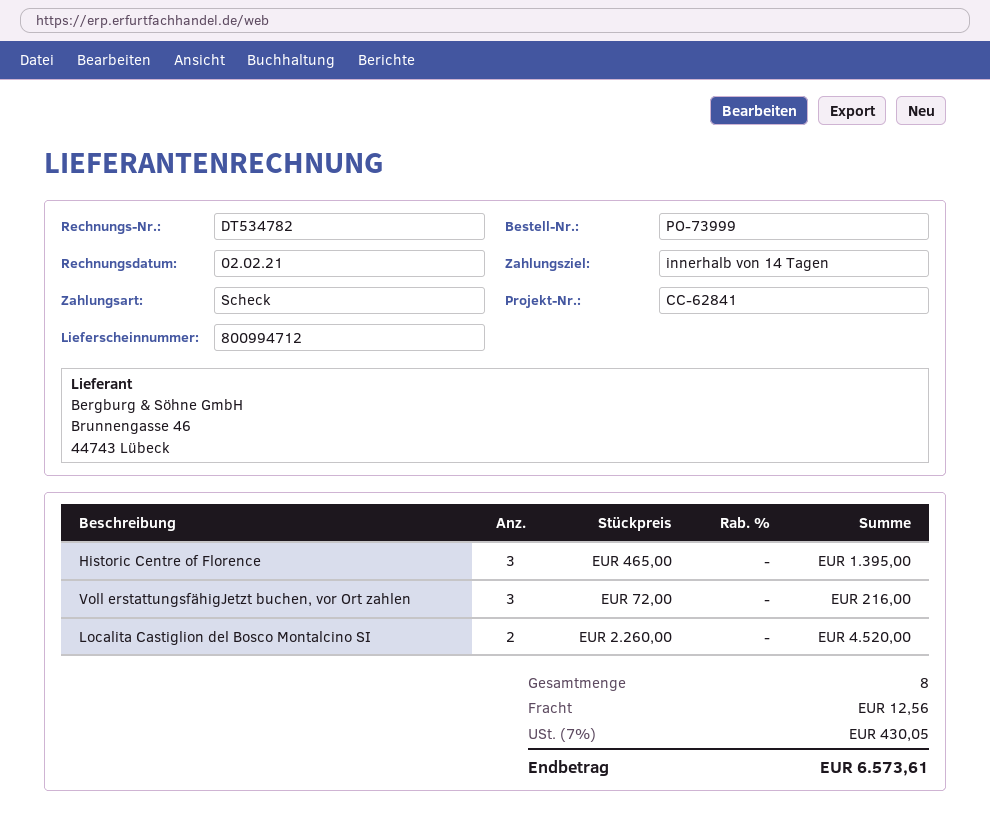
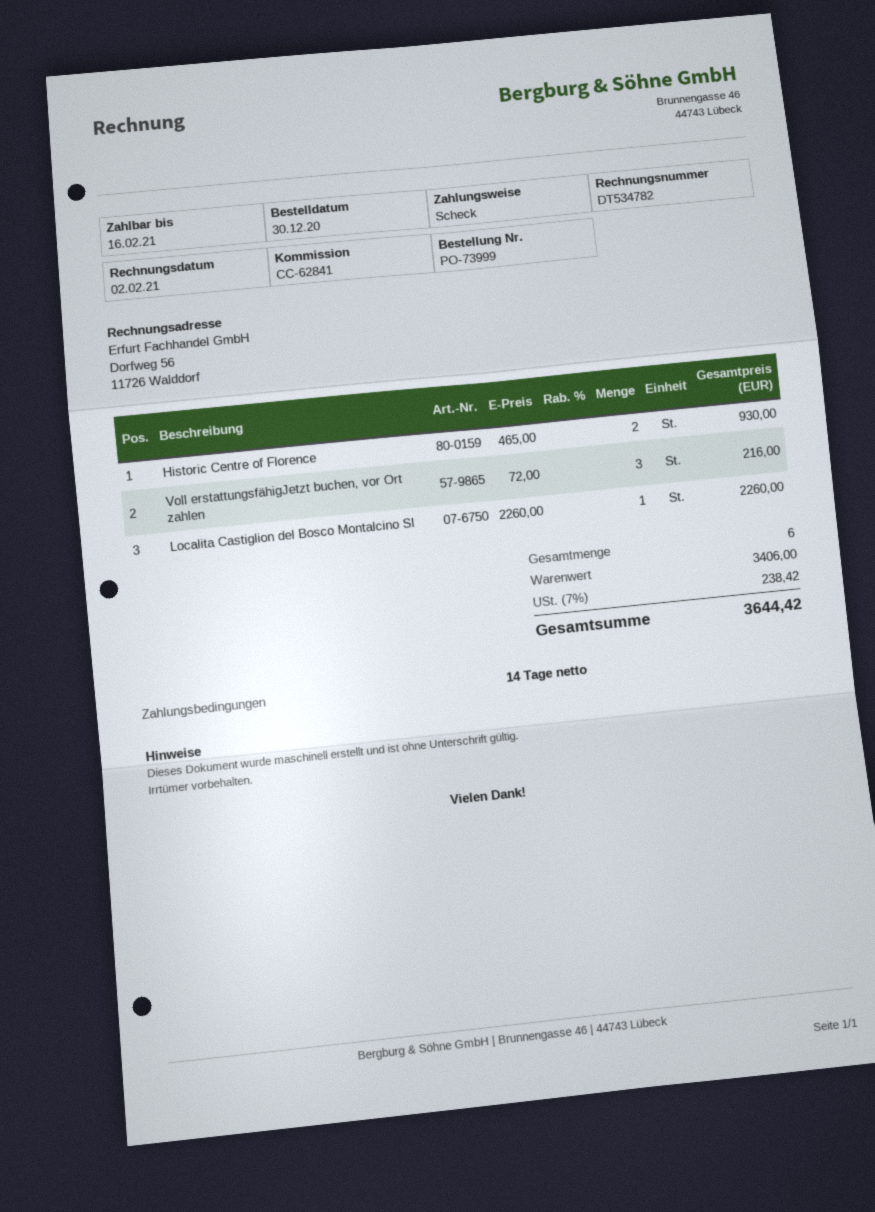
Historic Centre of Florence: 3 x 465.00 = 1395.00 -> 2 x 465.00 = 930.00
Localita Castiglion del Bosco Montalcino SI: 2 x 2260.00 = 4520.00 -> 1 x 2260.00 = 2260.00
total quantity: 8 -> 6
shipping: 12.56 -> none
tax: 7% = 430.05 -> 7% = 238.42
total: 6573.61 -> 3644.42

